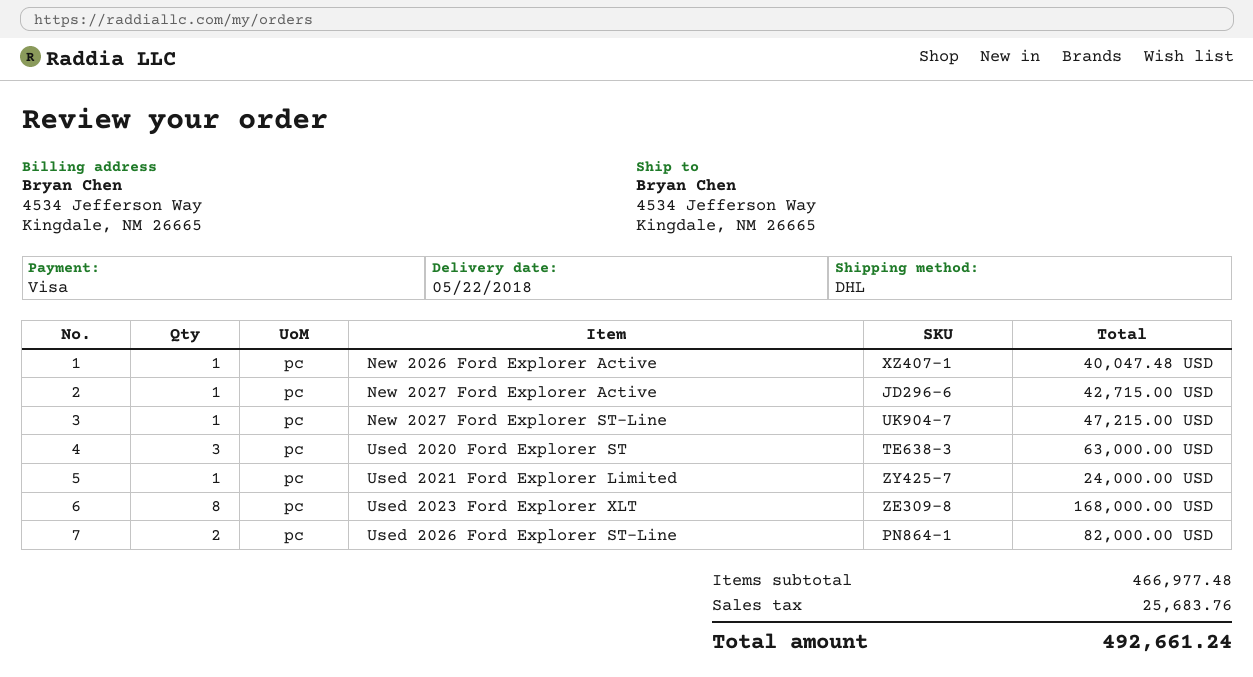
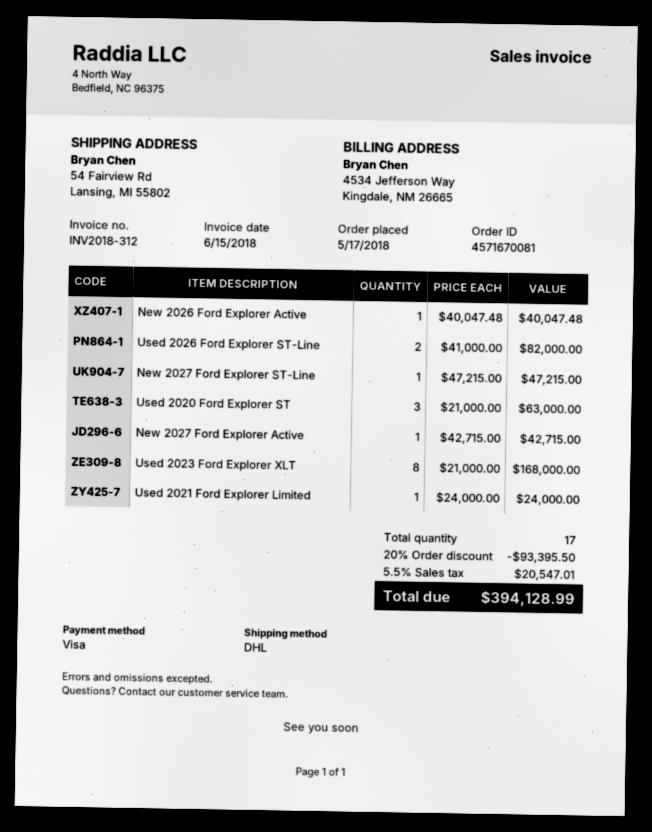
ship to: 4534 Jefferson Way, Kingdale, NM 26665 -> 54 Fairview Rd, Lansing, MI 55802
discount: none -> 20% = 93395.50
tax: 25683.76 -> 20547.01
total: 492661.24 -> 394128.99

